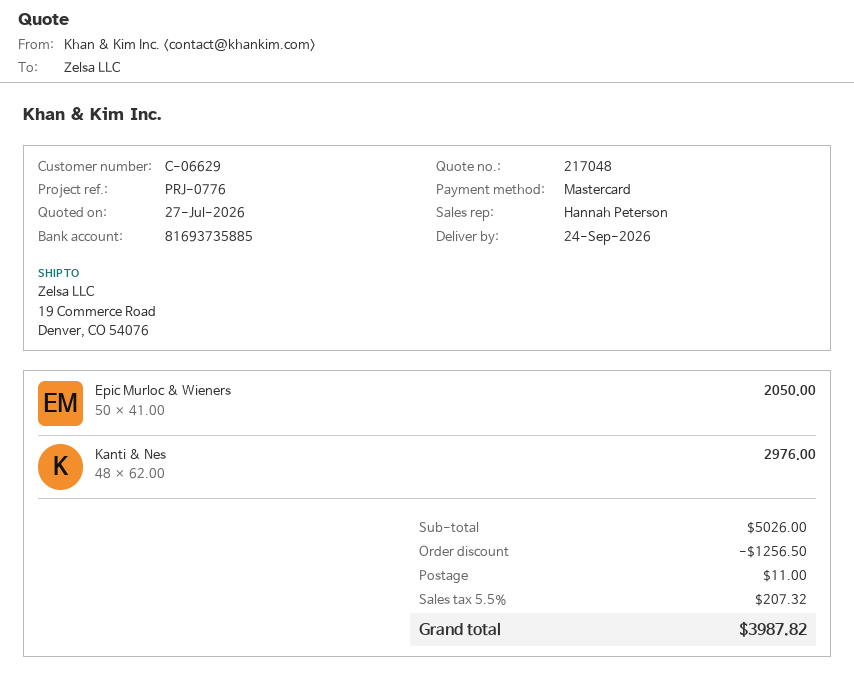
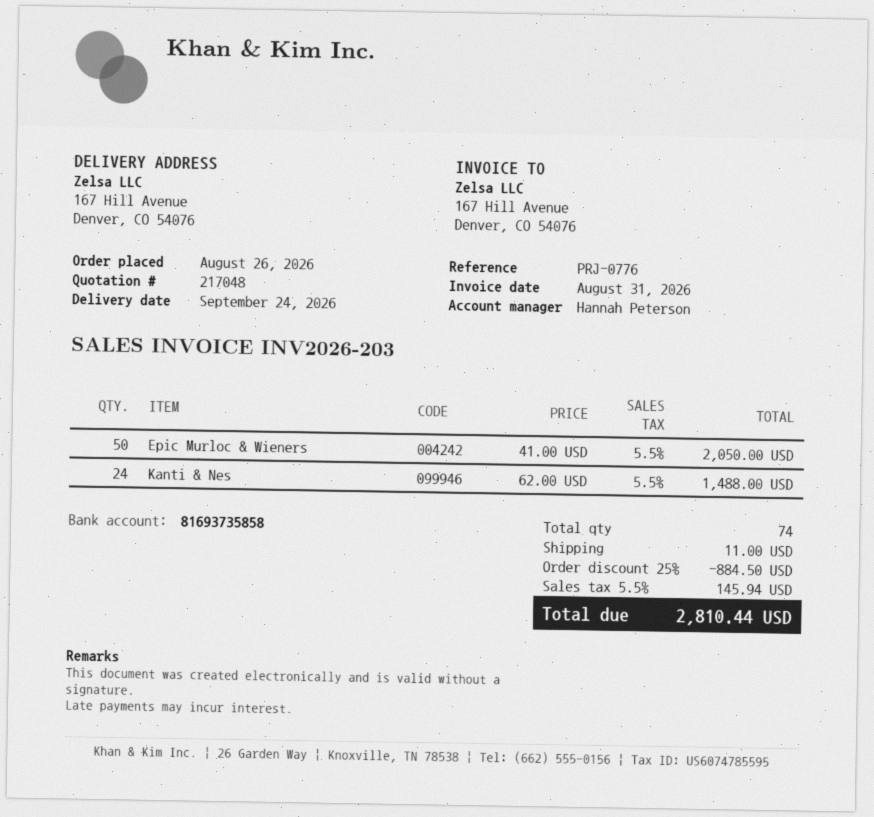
bank account: 81693735885 -> 81693735858
ship to: 19 Commerce Road, Denver, CO 54076 -> 167 Hill Avenue, Denver, CO 54076
Kanti & Nes: 48 x 62.00 = 2976.00 -> 24 x 62.00 = 1488.00
discount: 1256.50 -> 884.50
tax: 5.5% = 207.32 -> 5.5% = 145.94
total: 3987.82 -> 2810.44

